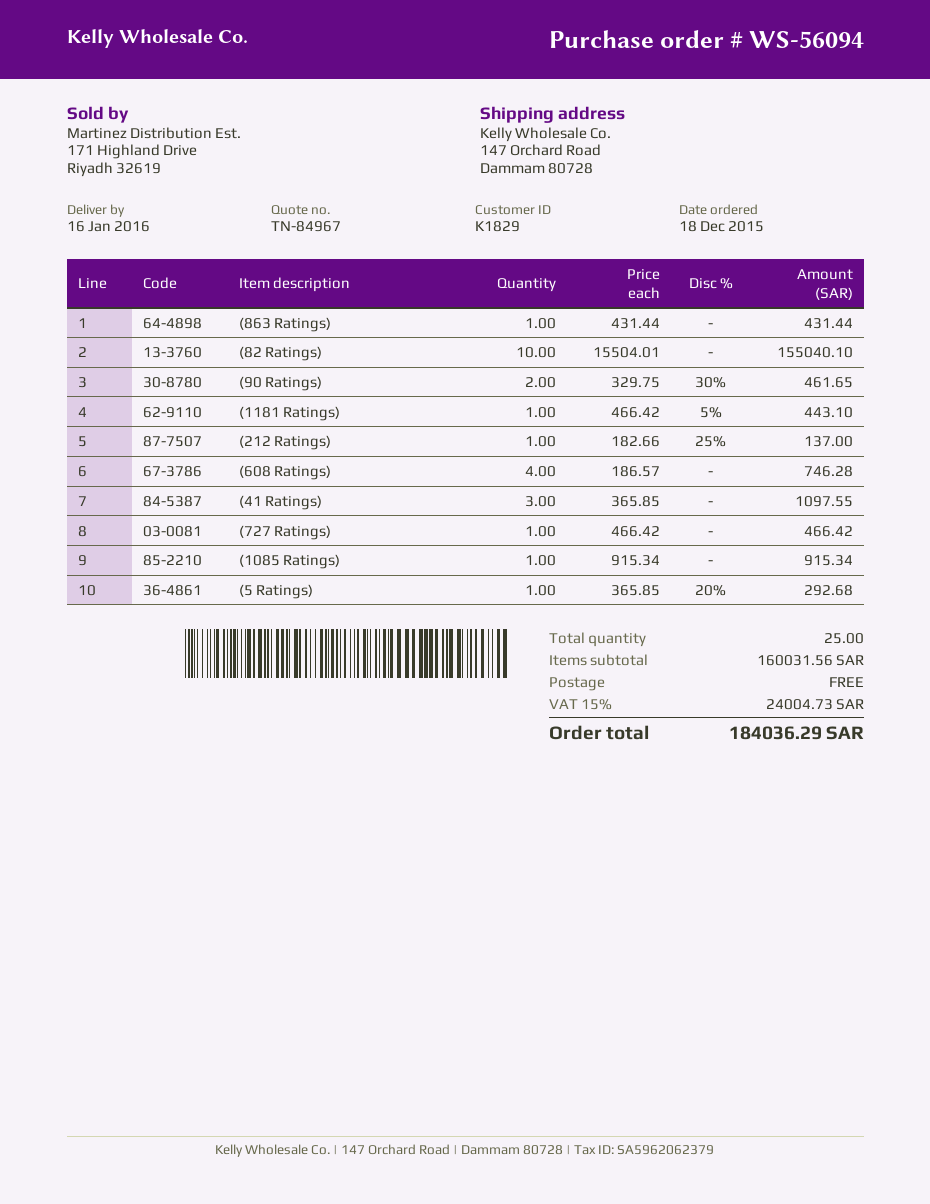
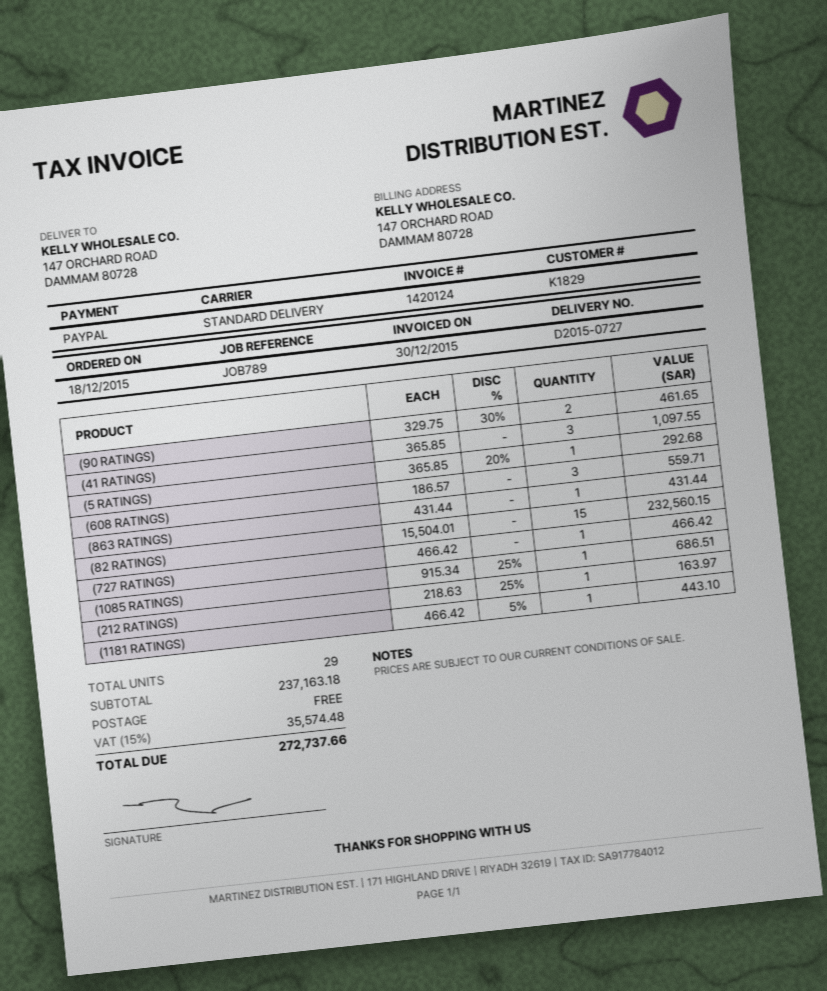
(82 Ratings): 10 x 15504.01 = 155040.10 -> 15 x 15504.01 = 232560.15
(212 Ratings): 1 x 182.66 - 25% = 137.00 -> 1 x 218.63 - 25% = 163.97
(608 Ratings): 4 x 186.57 = 746.28 -> 3 x 186.57 = 559.71
(1085 Ratings): 1 x 915.34 = 915.34 -> 1 x 915.34 - 25% = 686.51
total quantity: 25 -> 29
subtotal: 160031.56 -> 237163.18
tax: 15% = 24004.73 -> 15% = 35574.48
total: 184036.29 -> 272737.66

